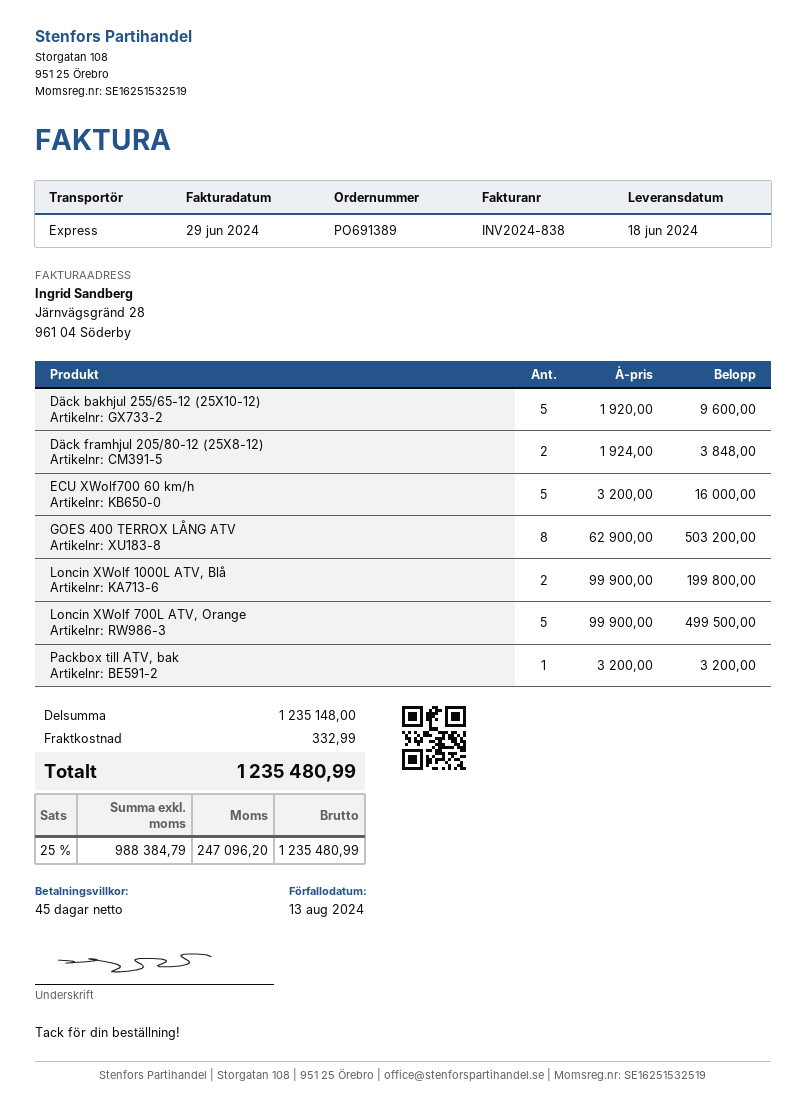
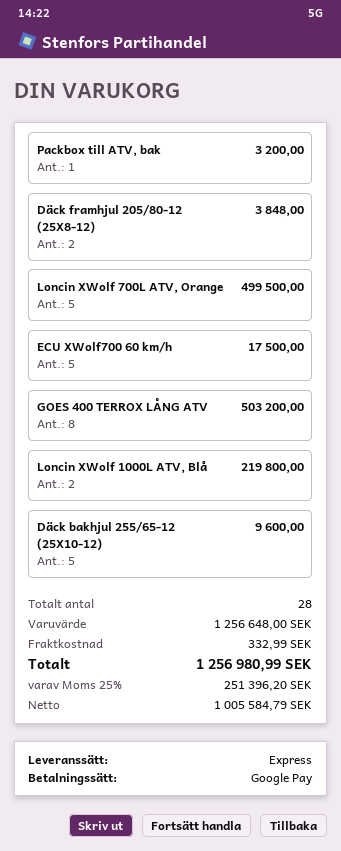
ECU XWolf700 60 km/h: 5 for 16000.00 -> 5 for 17500.00
Loncin XWolf 1000L ATV, Blå: 2 for 199800.00 -> 2 for 219800.00
subtotal: 1235148.00 -> 1256648.00
net: 988384.79 -> 1005584.79
tax: 25% = 247096.20 -> 25% = 251396.20
total: 1235480.99 -> 1256980.99

